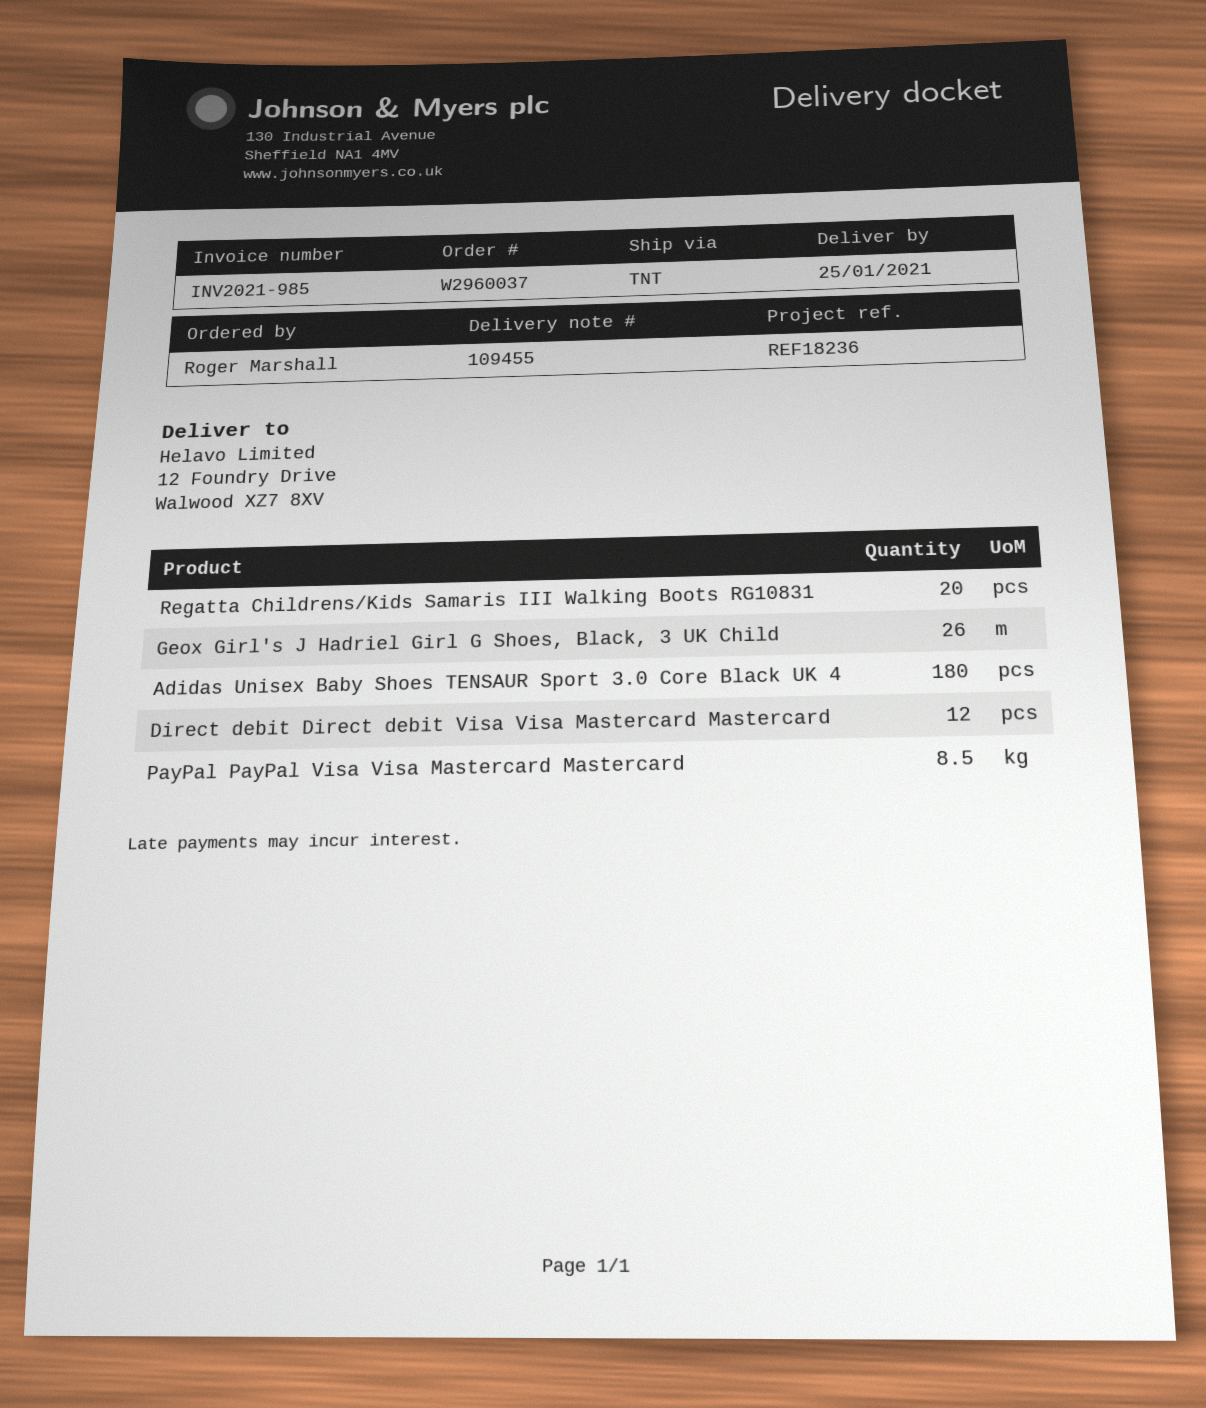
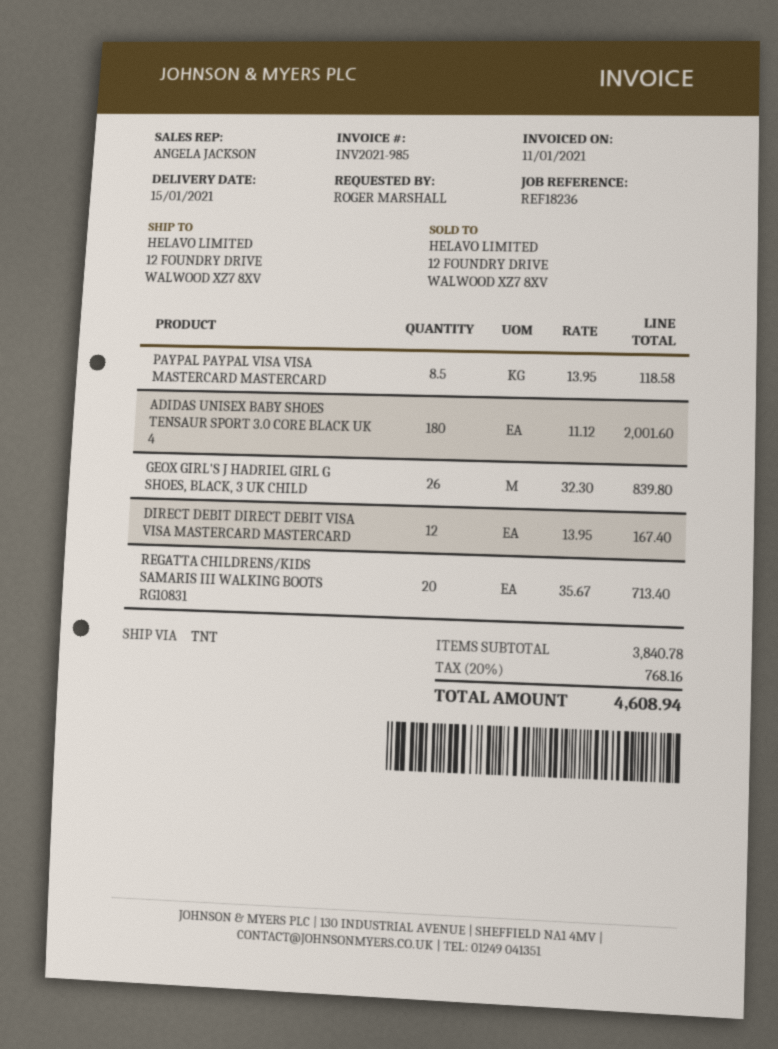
delivery date: 2021-01-25 -> 2021-01-15

